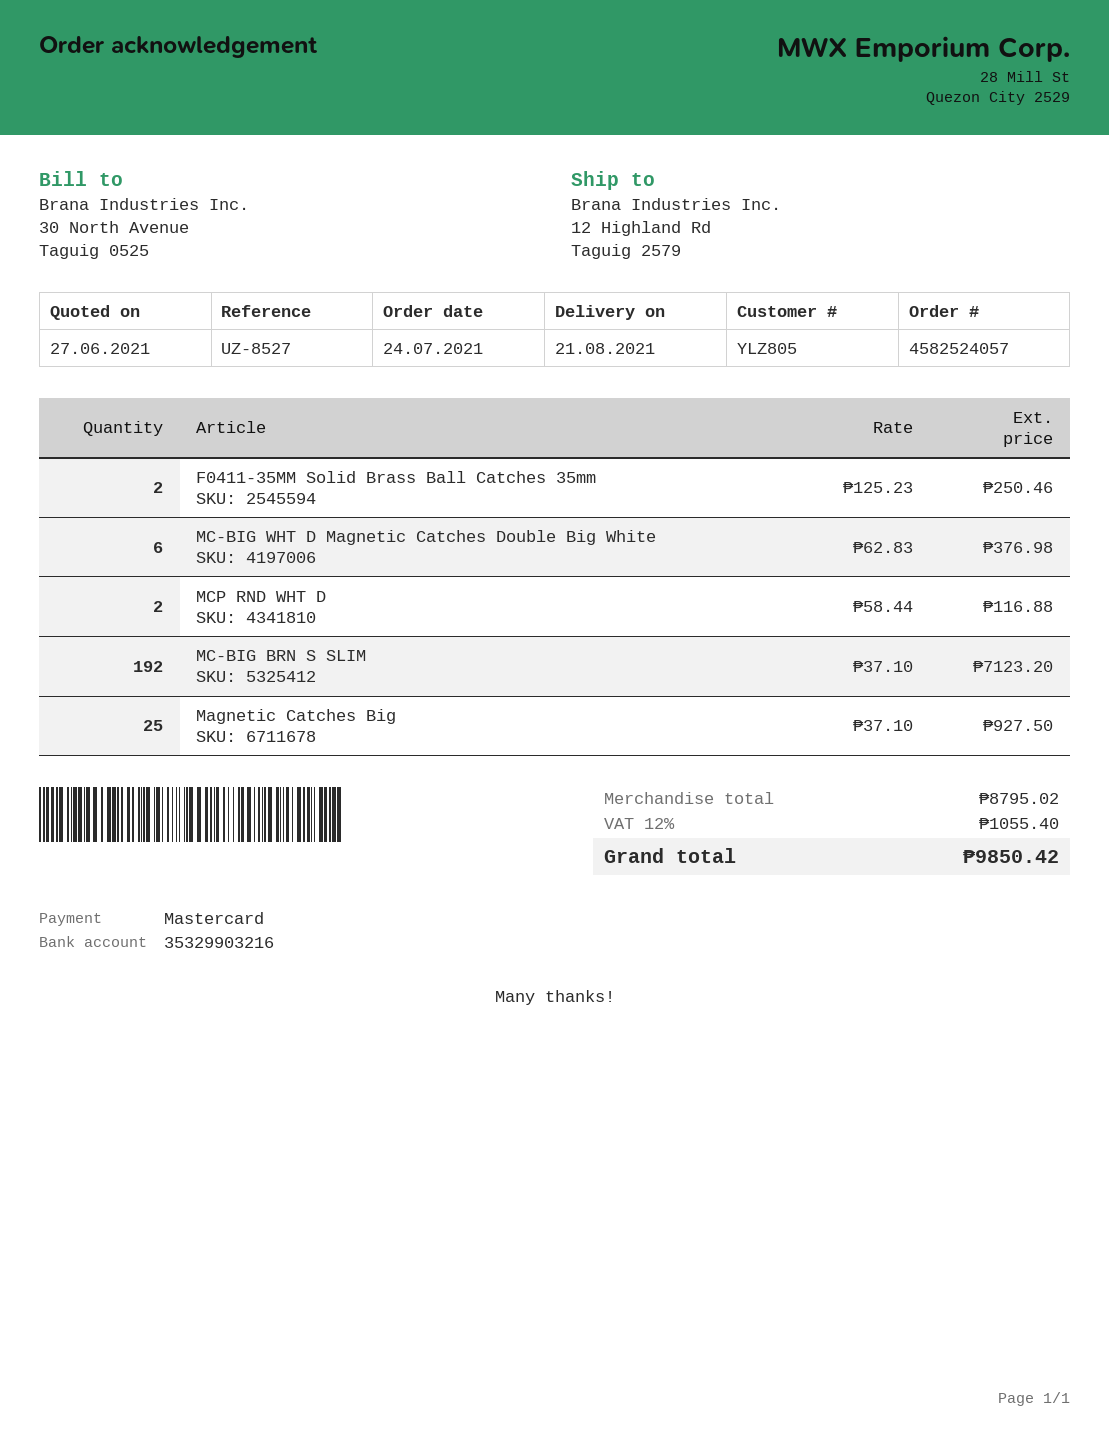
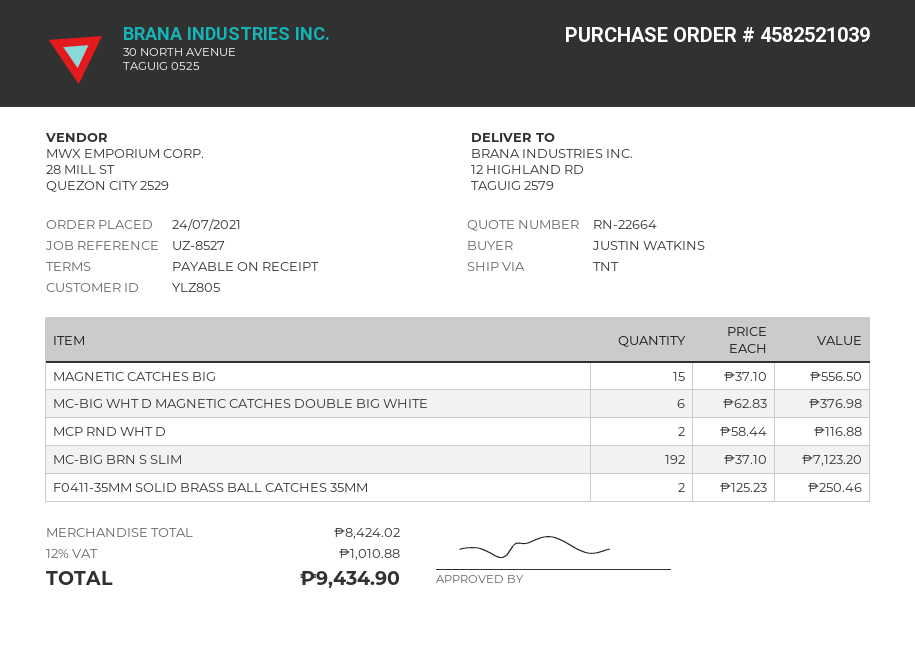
order number: 4582524057 -> 4582521039
Magnetic Catches Big: 25 x 37.10 = 927.50 -> 15 x 37.10 = 556.50
subtotal: 8795.02 -> 8424.02
tax: 12% = 1055.40 -> 12% = 1010.88
total: 9850.42 -> 9434.90

